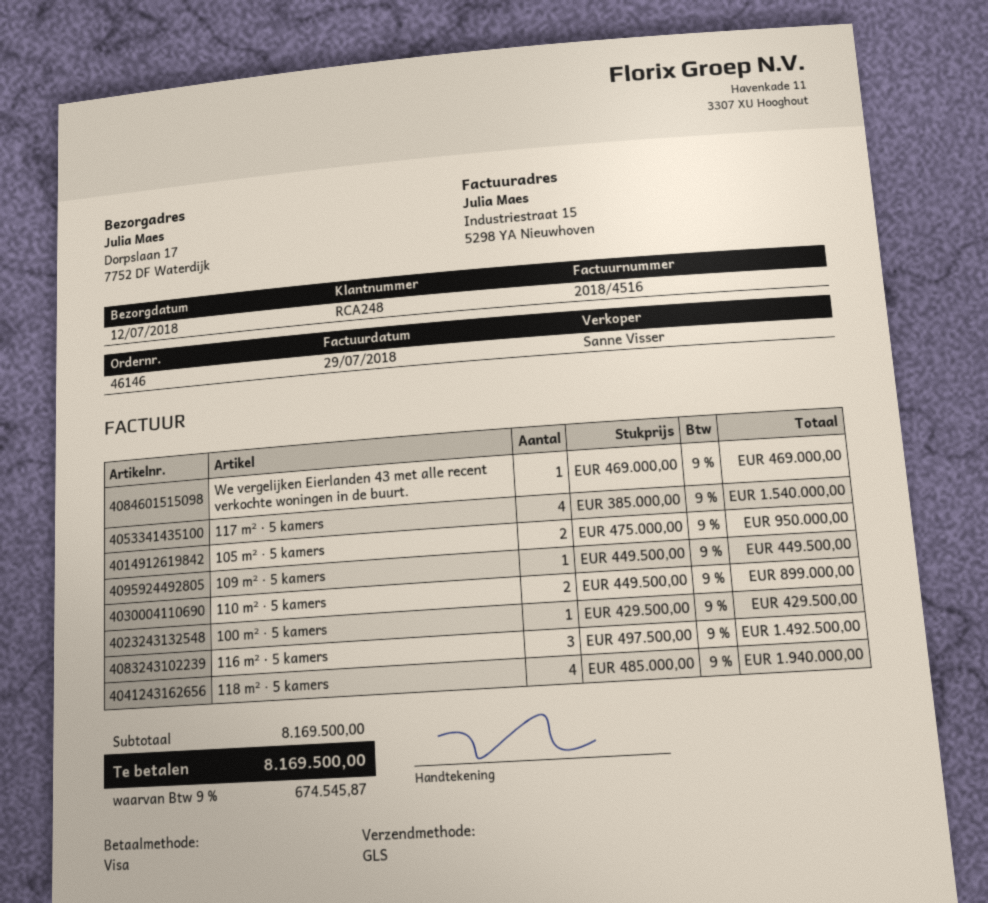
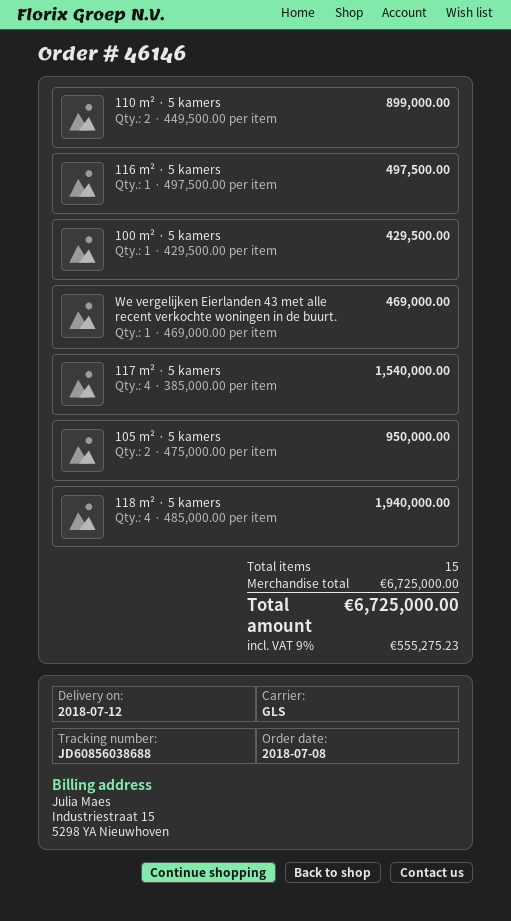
109 m² · 5 kamers: 1 x 449500.00 = 449500.00 -> none
116 m² · 5 kamers: 3 x 497500.00 = 1492500.00 -> 1 x 497500.00 = 497500.00
subtotal: 8169500.00 -> 6725000.00
tax: 9% = 674545.87 -> 9% = 555275.23
total: 8169500.00 -> 6725000.00

